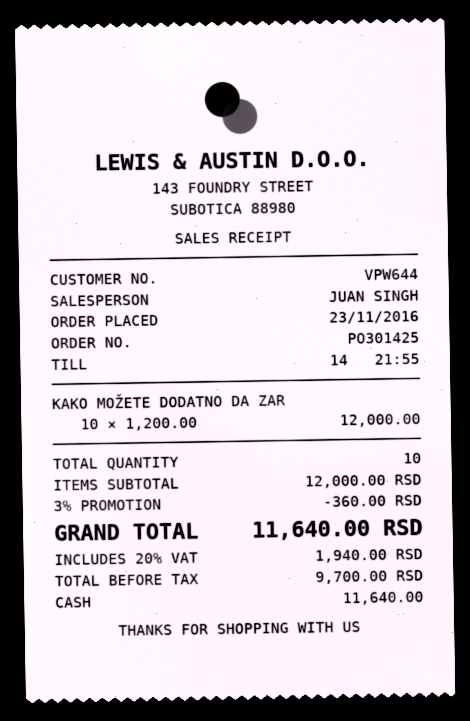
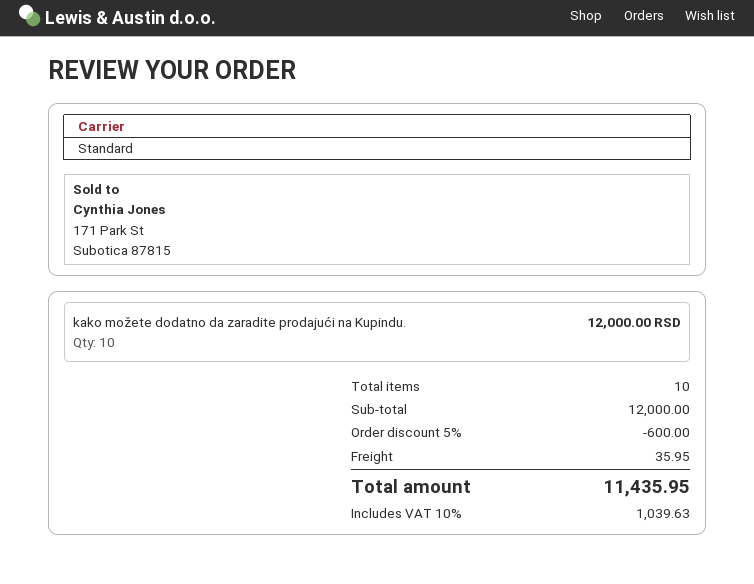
discount: 3% = 360.00 -> 5% = 600.00
shipping: none -> 35.95
tax: 20% = 1940.00 -> 10% = 1039.63
total: 11640.00 -> 11435.95

